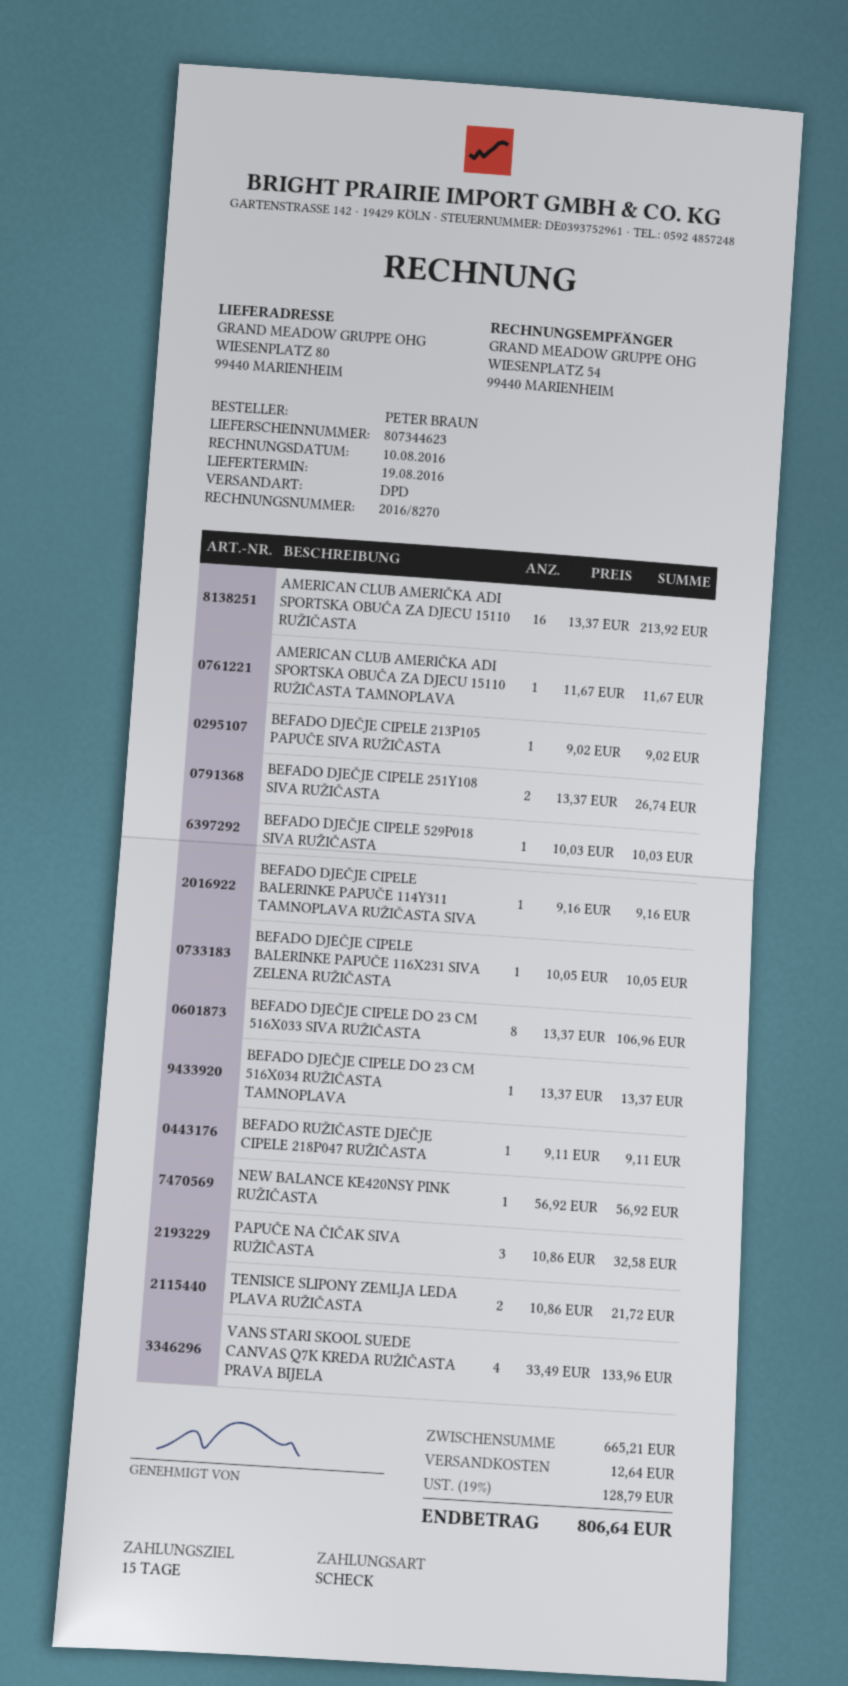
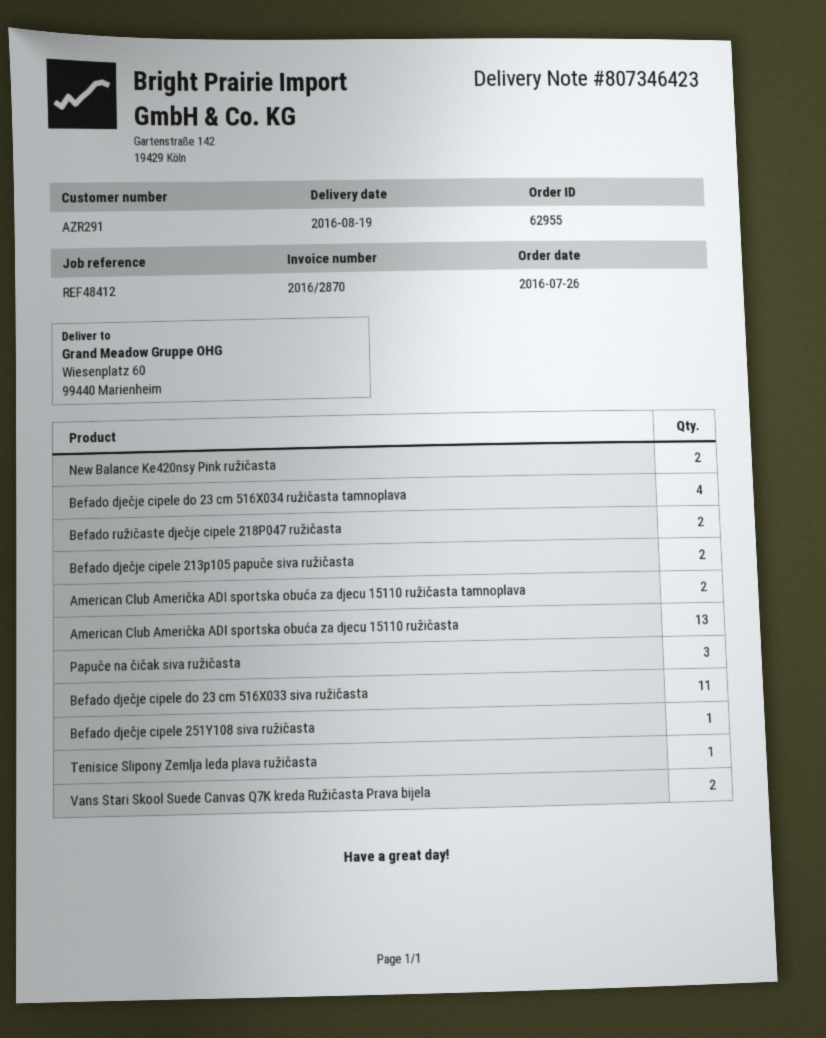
delivery note number: 807344623 -> 807346423
invoice number: 2016/8270 -> 2016/2870
ship to: WIESENPLATZ 80, 99440 MARIENHEIM -> Wiesenplatz 60, 99440 Marienheim
AMERICAN CLUB AMERIČKA ADI SPORTSKA OBUĆA ZA DJECU 15110 RUŽIČASTA: 16 -> 13
AMERICAN CLUB AMERIČKA ADI SPORTSKA OBUĆA ZA DJECU 15110 RUŽIČASTA TAMNOPLAVA: 1 -> 2
BEFADO DJEČJE CIPELE 213P105 PAPUČE SIVA RUŽIČASTA: 1 -> 2
BEFADO DJEČJE CIPELE 251Y108 SIVA RUŽIČASTA: 2 -> 1
BEFADO DJEČJE CIPELE 529P018 SIVA RUŽIČASTA: 1 -> none
BEFADO DJEČJE CIPELE BALERINKE PAPUČE 114Y311 TAMNOPLAVA RUŽIČASTA SIVA: 1 -> none
BEFADO DJEČJE CIPELE BALERINKE PAPUČE 116X231 SIVA ZELENA RUŽIČASTA: 1 -> none
BEFADO DJEČJE CIPELE DO 23 CM 516X033 SIVA RUŽIČASTA: 8 -> 11
BEFADO DJEČJE CIPELE DO 23 CM 516X034 RUŽIČASTA TAMNOPLAVA: 1 -> 4
BEFADO RUŽIČASTE DJEČJE CIPELE 218P047 RUŽIČASTA: 1 -> 2
NEW BALANCE KE420NSY PINK RUŽIČASTA: 1 -> 2
TENISICE SLIPONY ZEMLJA LEDA PLAVA RUŽIČASTA: 2 -> 1
VANS STARI SKOOL SUEDE CANVAS Q7K KREDA RUŽIČASTA PRAVA BIJELA: 4 -> 2

